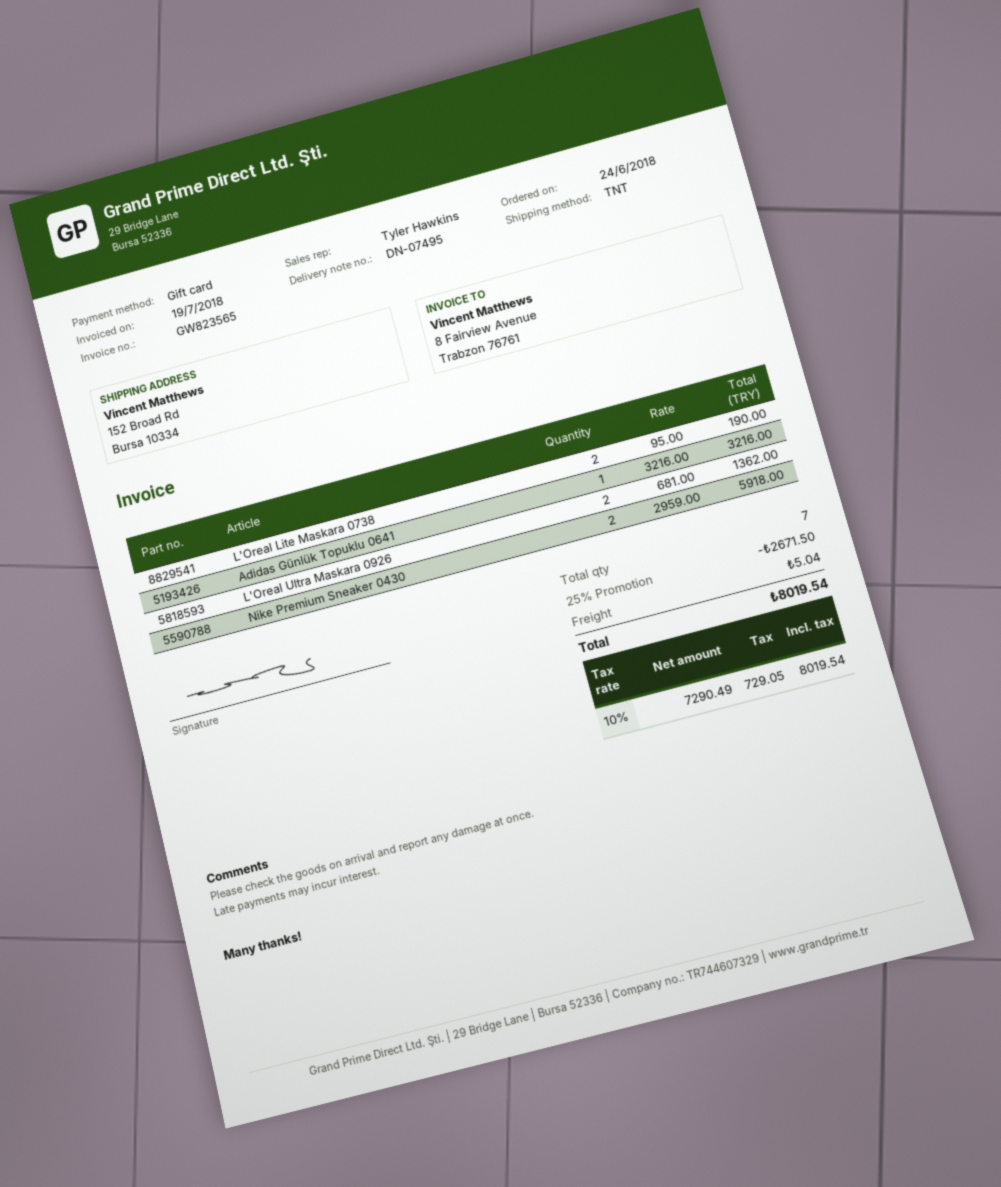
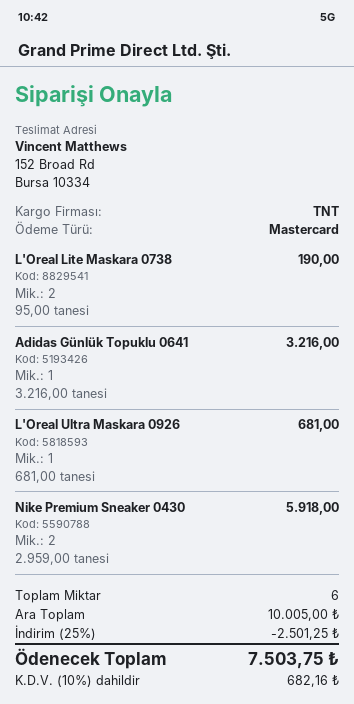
payment method: gift card -> Mastercard
L'Oreal Ultra Maskara 0926: 2 x 681.00 = 1362.00 -> 1 x 681.00 = 681.00
total quantity: 7 -> 6
discount: 25% = 2671.50 -> 25% = 2501.25
shipping: 5.04 -> none
tax: 10% = 729.05 -> 10% = 682.16
total: 8019.54 -> 7503.75

